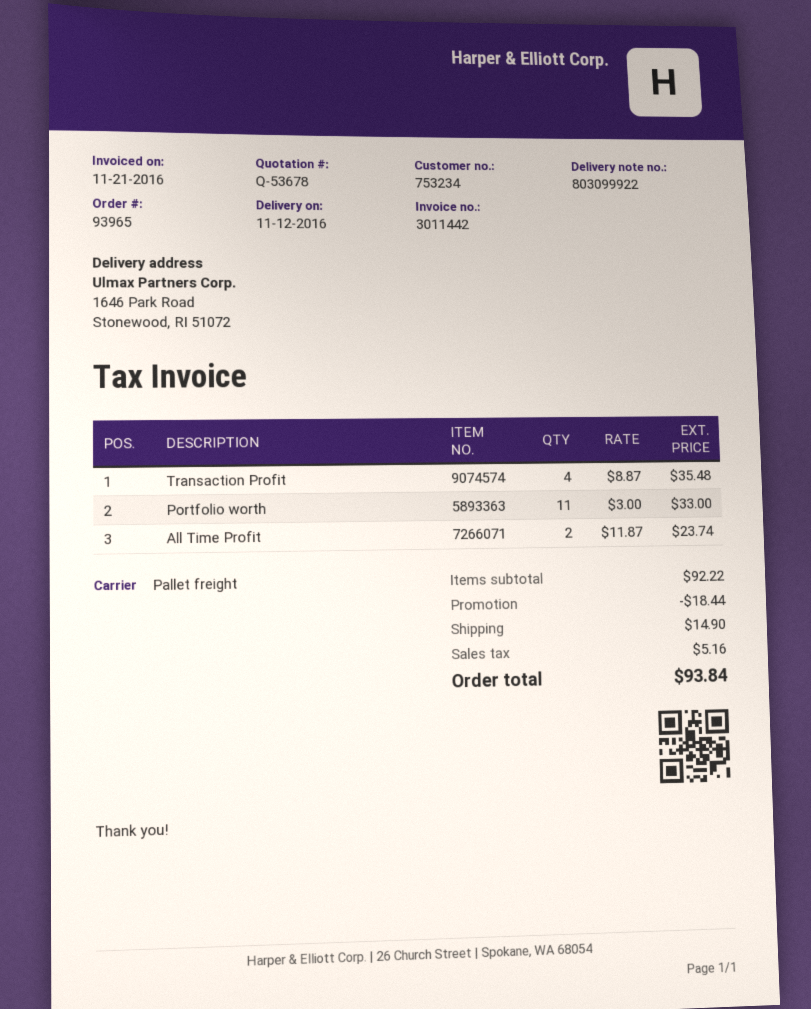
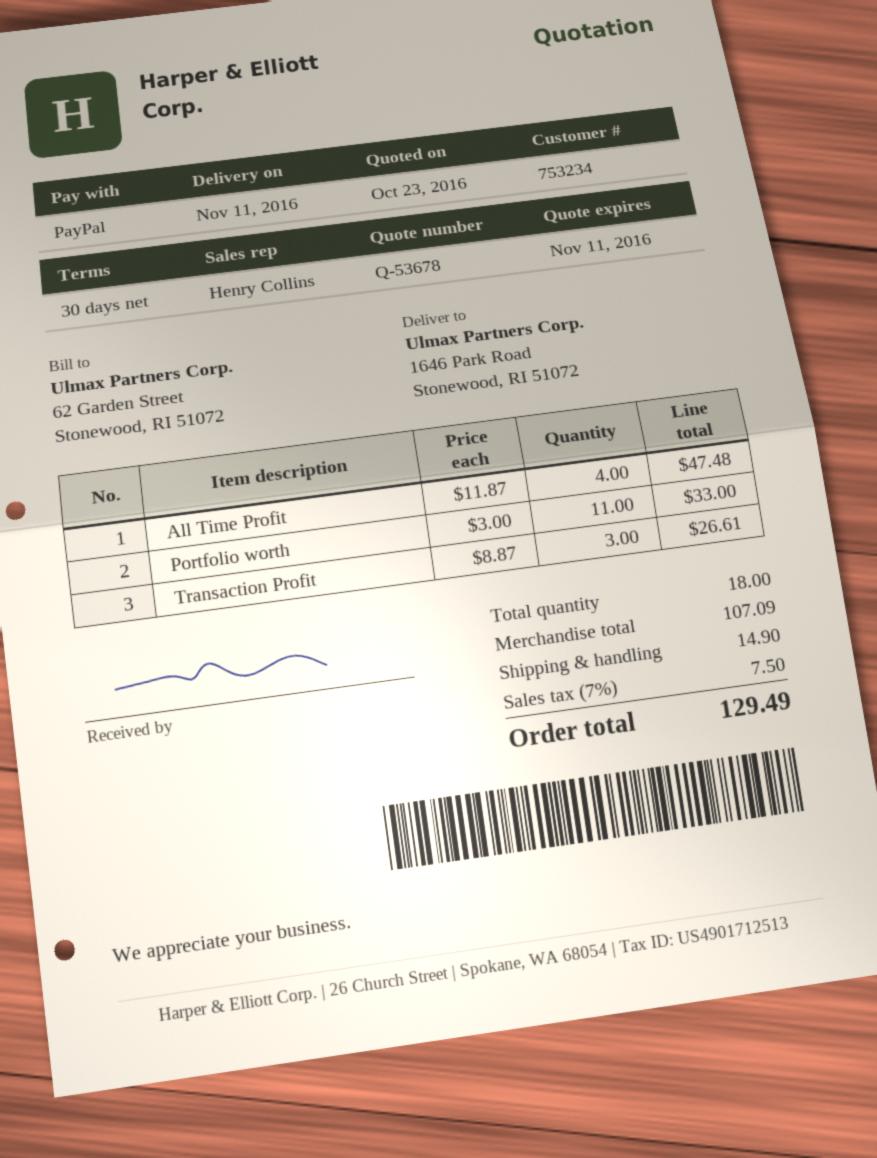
delivery date: 2016-11-12 -> 2016-11-11
Transaction Profit: 4 x 8.87 = 35.48 -> 3 x 8.87 = 26.61
All Time Profit: 2 x 11.87 = 23.74 -> 4 x 11.87 = 47.48
subtotal: 92.22 -> 107.09
discount: 18.44 -> none
tax: 5.16 -> 7.50
total: 93.84 -> 129.49

